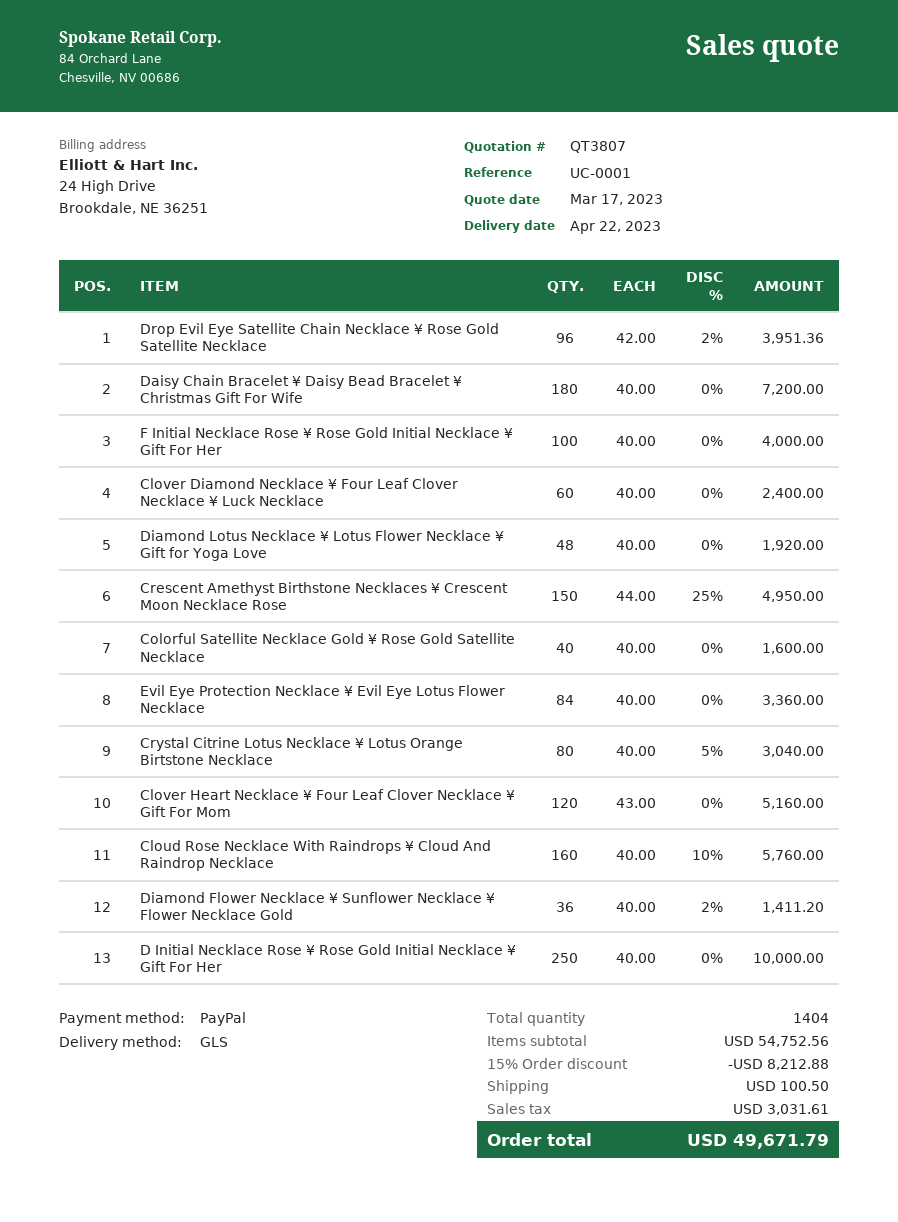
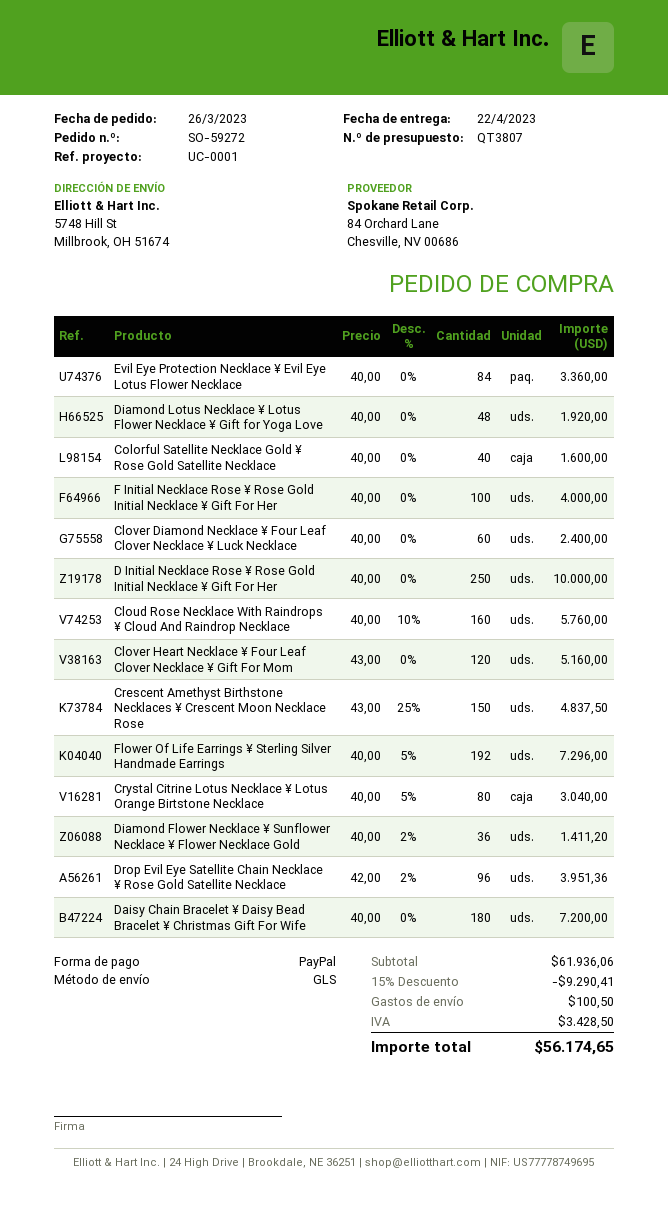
Crescent Amethyst Birthstone Necklaces ¥ Crescent Moon Necklace Rose: 150 x 44.00 - 25% = 4950.00 -> 150 x 43.00 - 25% = 4837.50
Flower Of Life Earrings ¥ Sterling Silver Handmade Earrings: none -> 192 x 40.00 - 5% = 7296.00
subtotal: 54752.56 -> 61936.06
discount: 15% = 8212.88 -> 15% = 9290.41
tax: 3031.61 -> 3428.50
total: 49671.79 -> 56174.65

